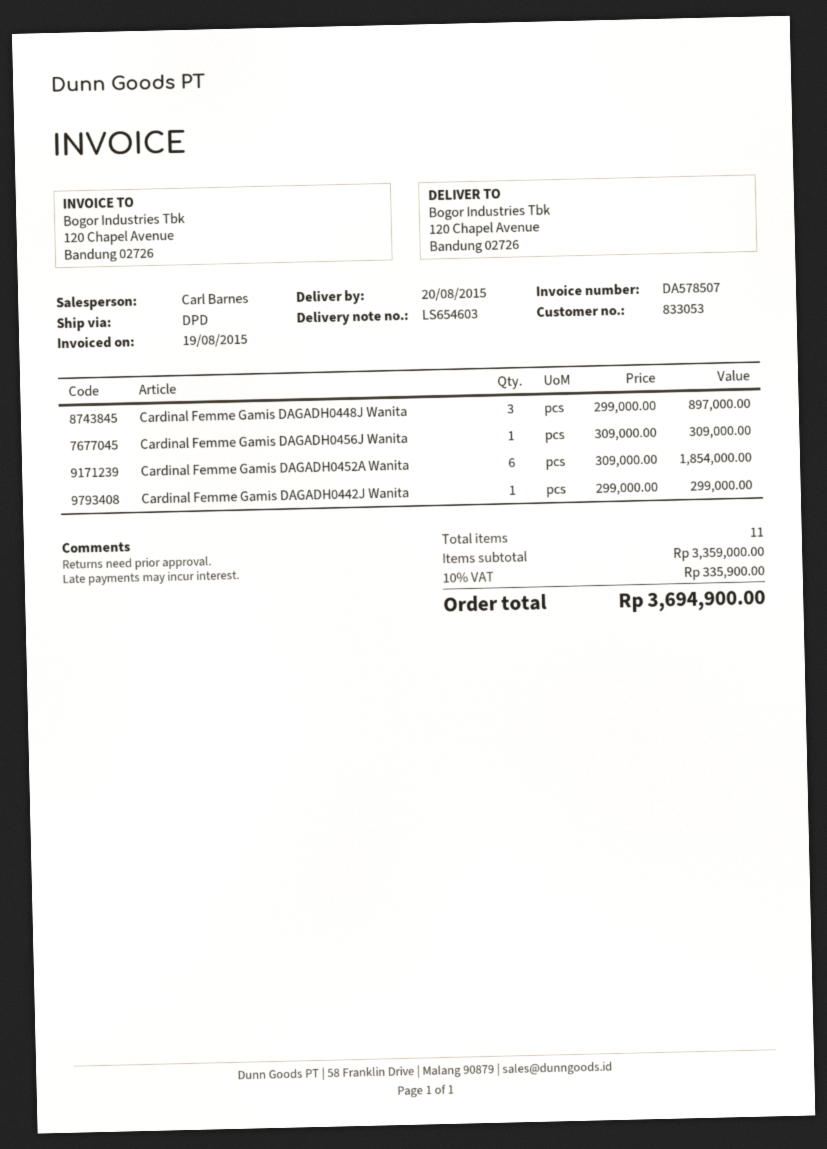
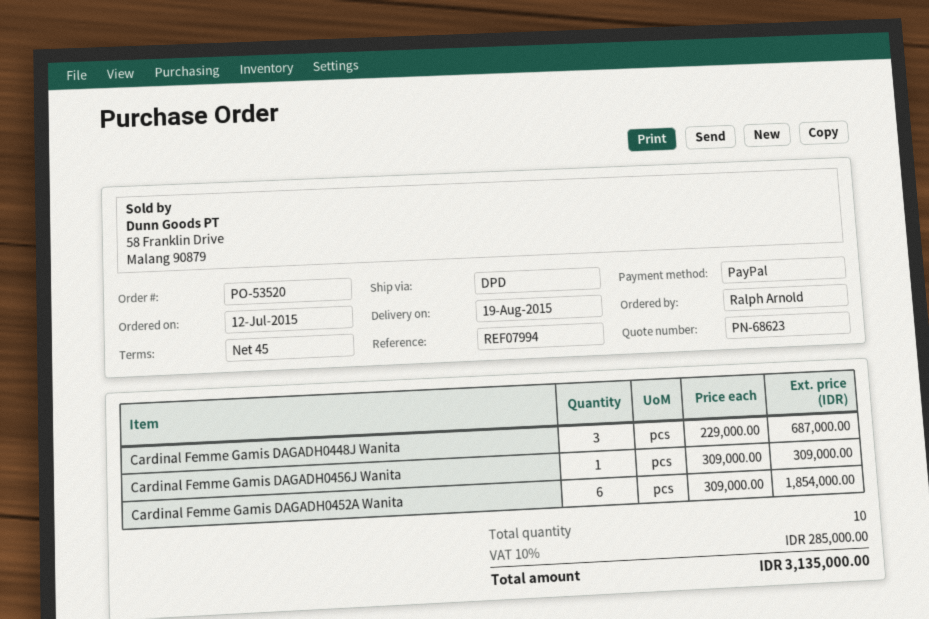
delivery date: 2015-08-20 -> 2015-08-19
Cardinal Femme Gamis DAGADH0448J Wanita: 3 x 299000.00 = 897000.00 -> 3 x 229000.00 = 687000.00
Cardinal Femme Gamis DAGADH0442J Wanita: 1 x 299000.00 = 299000.00 -> none
total quantity: 11 -> 10
tax: 10% = 335900.00 -> 10% = 285000.00
total: 3694900.00 -> 3135000.00

